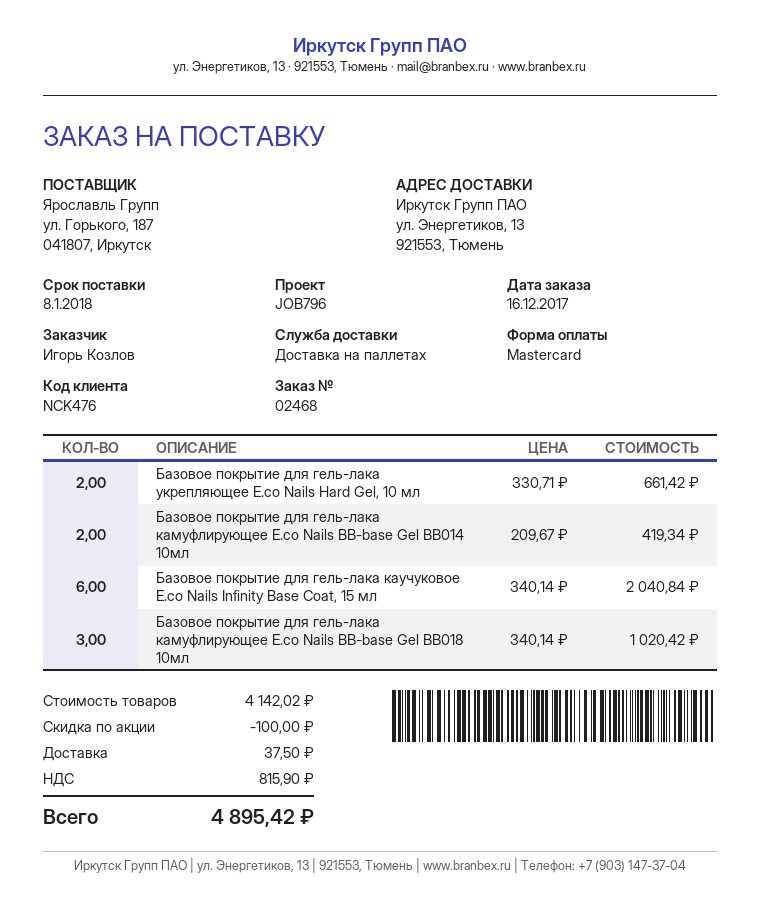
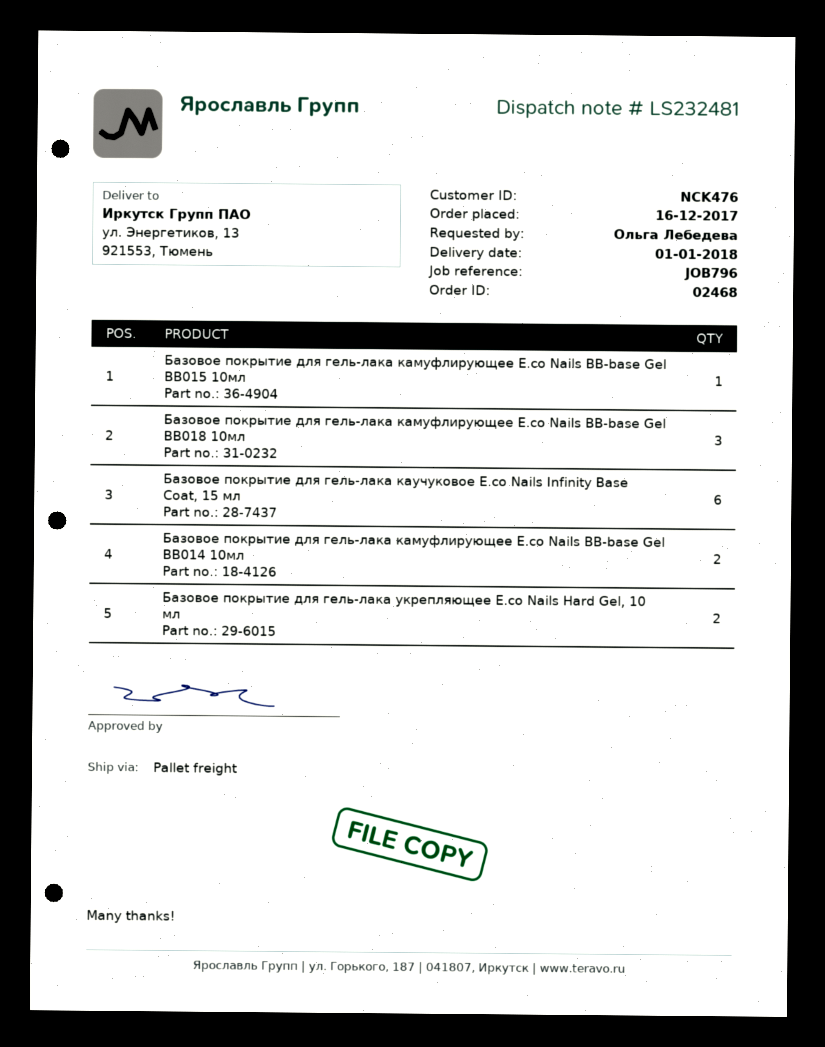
delivery date: 2018-01-08 -> 2018-01-01
ordered by: Игорь Козлов -> Ольга Лебедева
Базовое покрытие для гель-лака камуфлирующее E.co Nails BB-base Gel BB015 10мл: none -> 1

